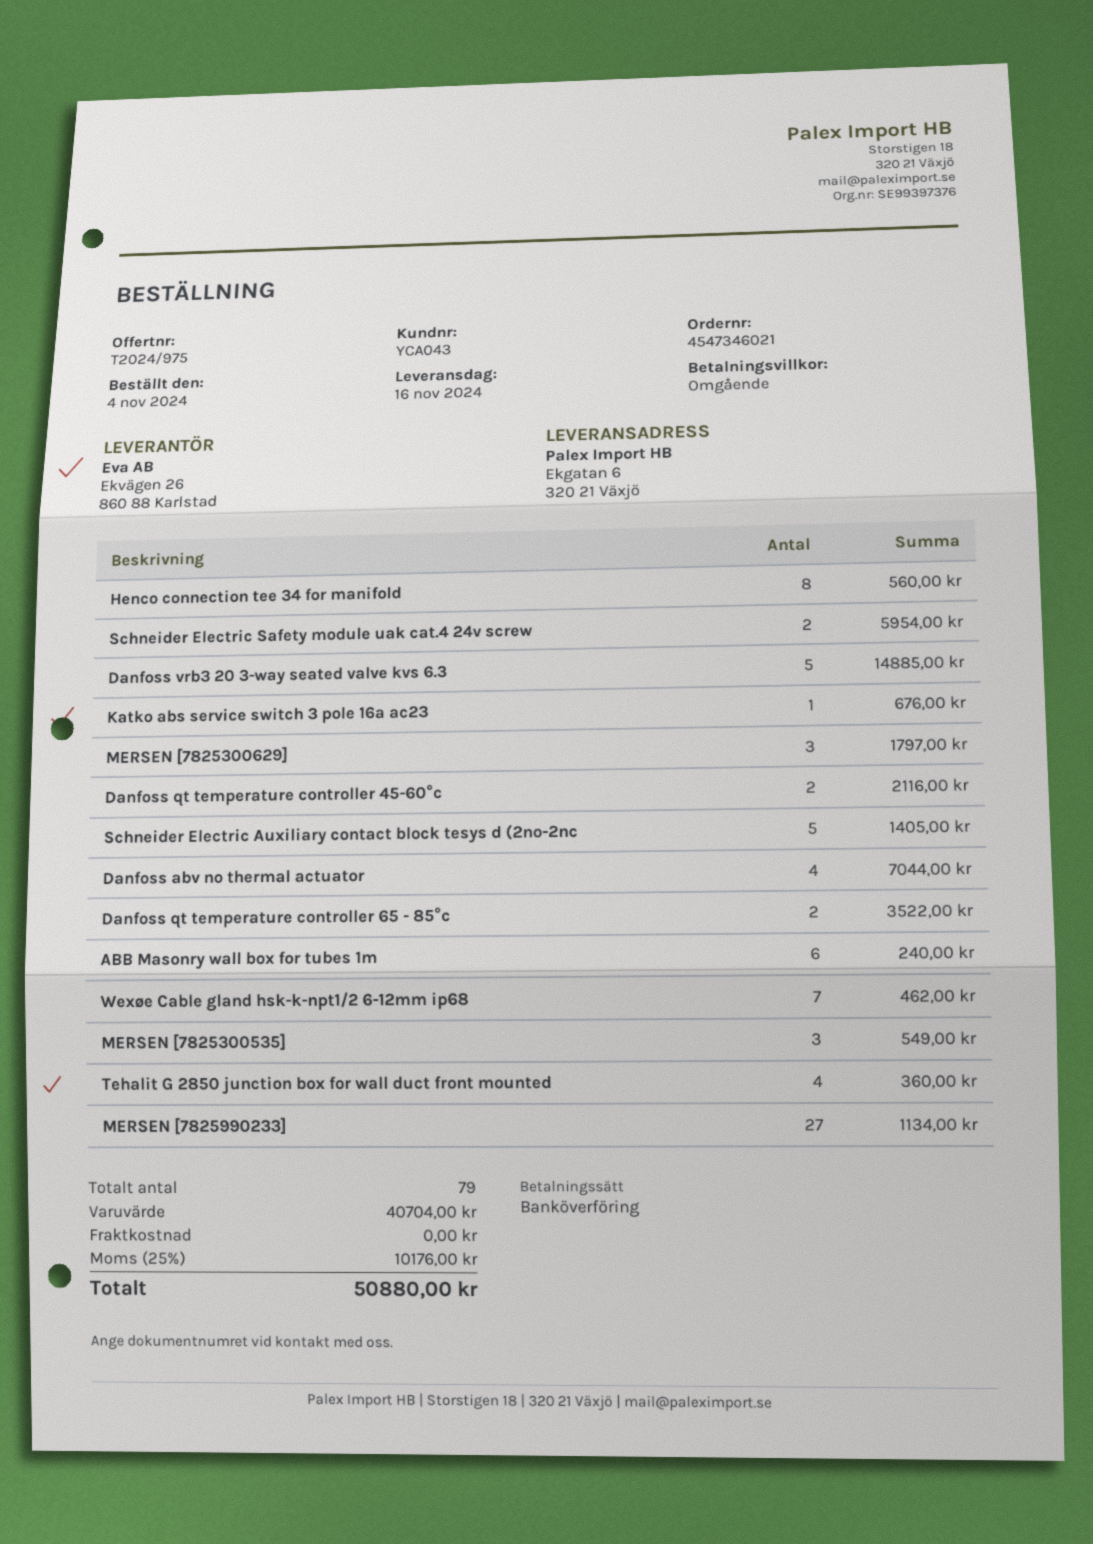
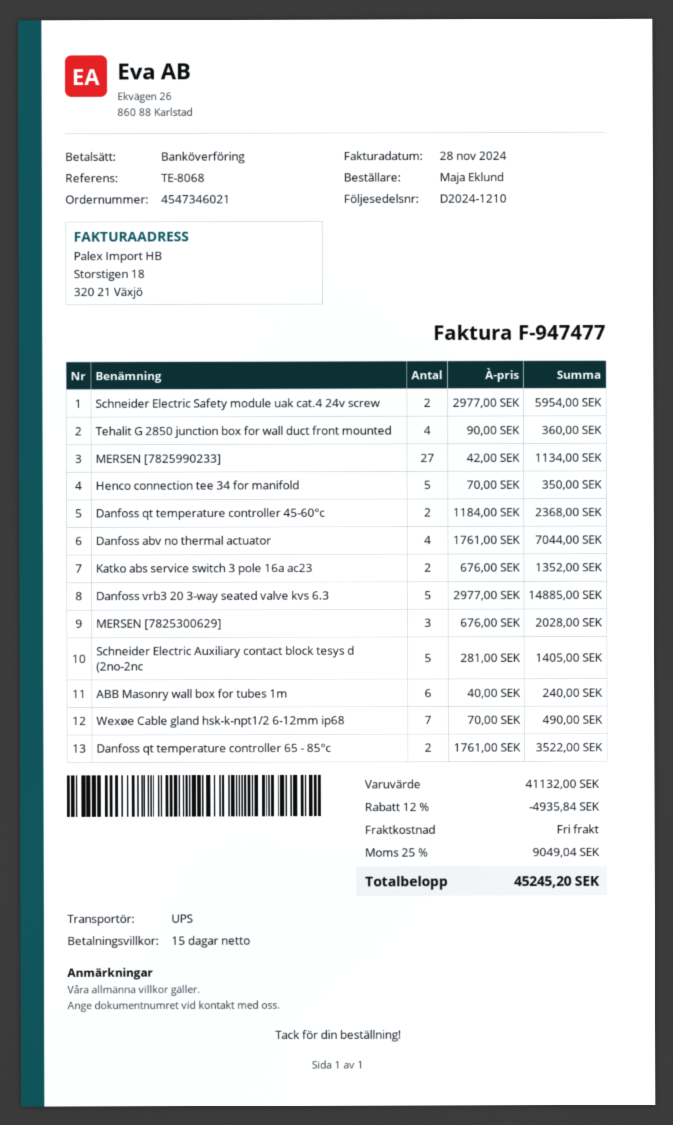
payment terms: on receipt -> 15 days
Henco connection tee 34 for manifold: 8 for 560.00 -> 5 for 350.00
Katko abs service switch 3 pole 16a ac23: 1 for 676.00 -> 2 for 1352.00
MERSEN [7825300629]: 3 for 1797.00 -> 3 for 2028.00
Danfoss qt temperature controller 45-60°c: 2 for 2116.00 -> 2 for 2368.00
Wexøe Cable gland hsk-k-npt1/2 6-12mm ip68: 7 for 462.00 -> 7 for 490.00
MERSEN [7825300535]: 3 for 549.00 -> none
subtotal: 40704.00 -> 41132.00
discount: none -> 12% = 4935.84
tax: 25% = 10176.00 -> 25% = 9049.04
total: 50880.00 -> 45245.20

